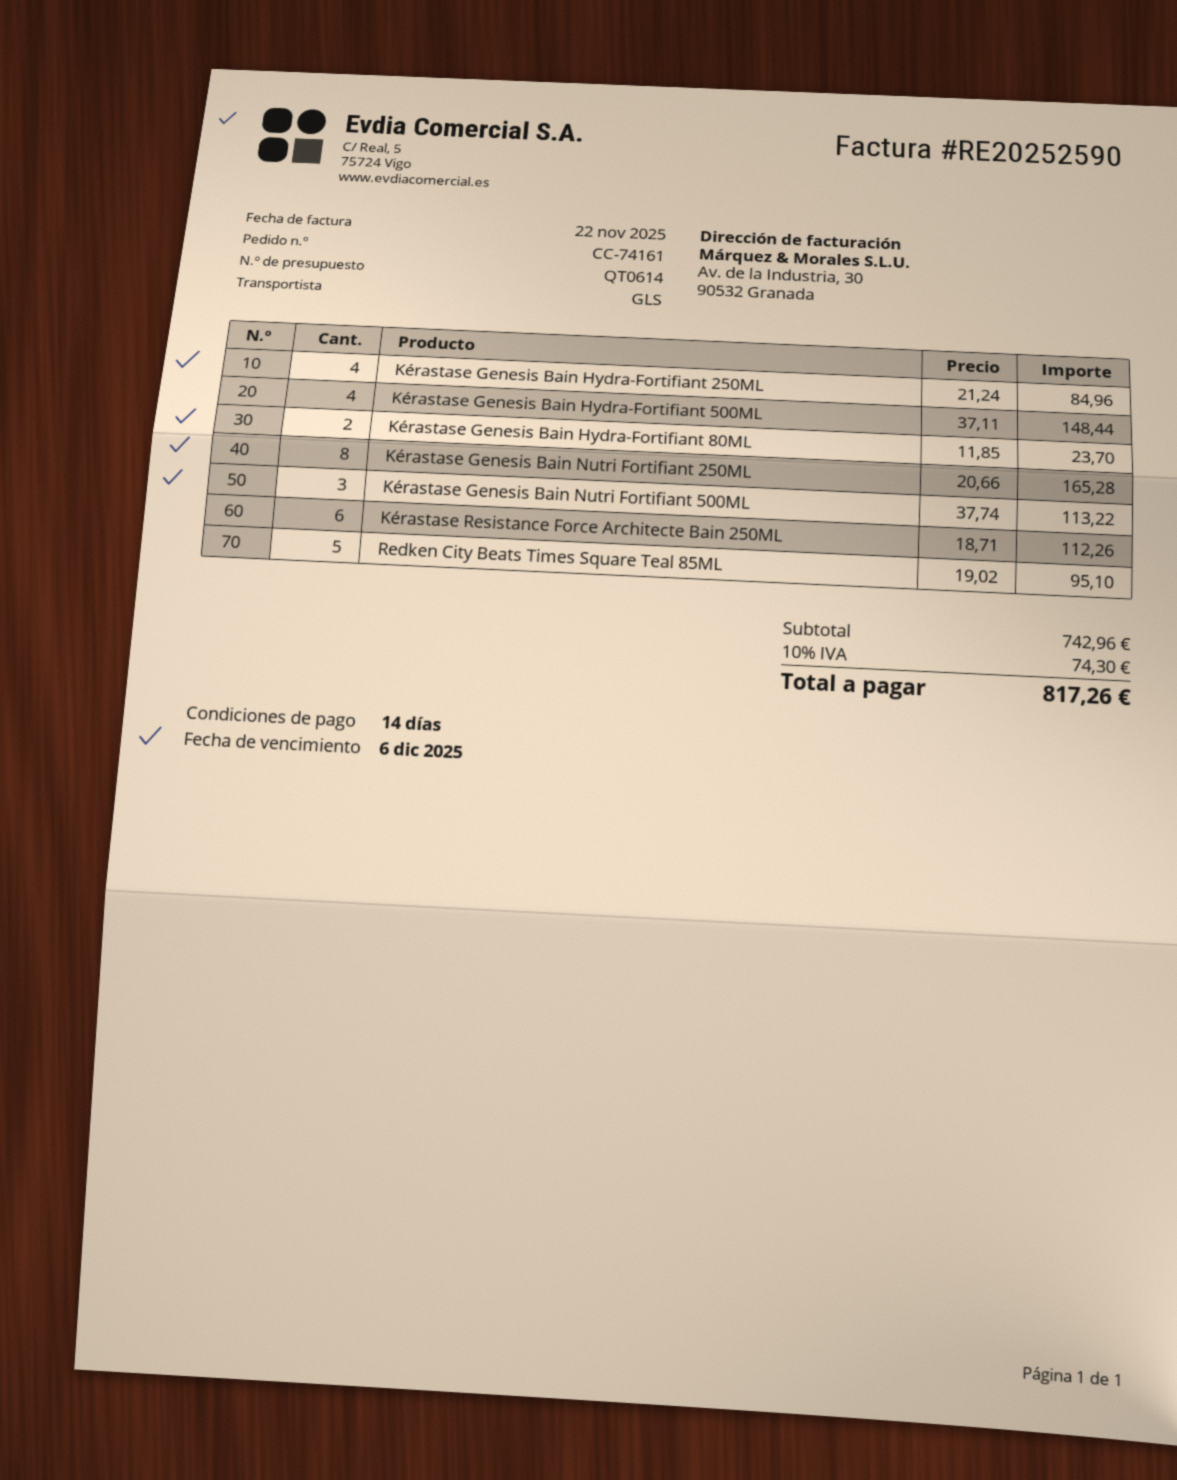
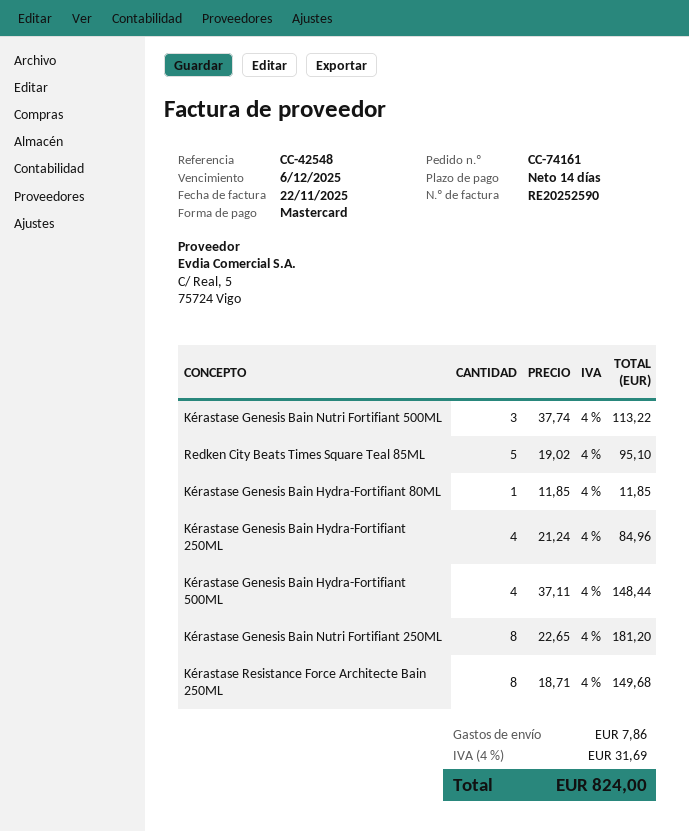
Kérastase Genesis Bain Hydra-Fortifiant 80ML: 2 x 11.85 = 23.70 -> 1 x 11.85 = 11.85
Kérastase Genesis Bain Nutri Fortifiant 250ML: 8 x 20.66 = 165.28 -> 8 x 22.65 = 181.20
Kérastase Resistance Force Architecte Bain 250ML: 6 x 18.71 = 112.26 -> 8 x 18.71 = 149.68
shipping: none -> 7.86
tax: 10% = 74.30 -> 4% = 31.69
total: 817.26 -> 824.00

